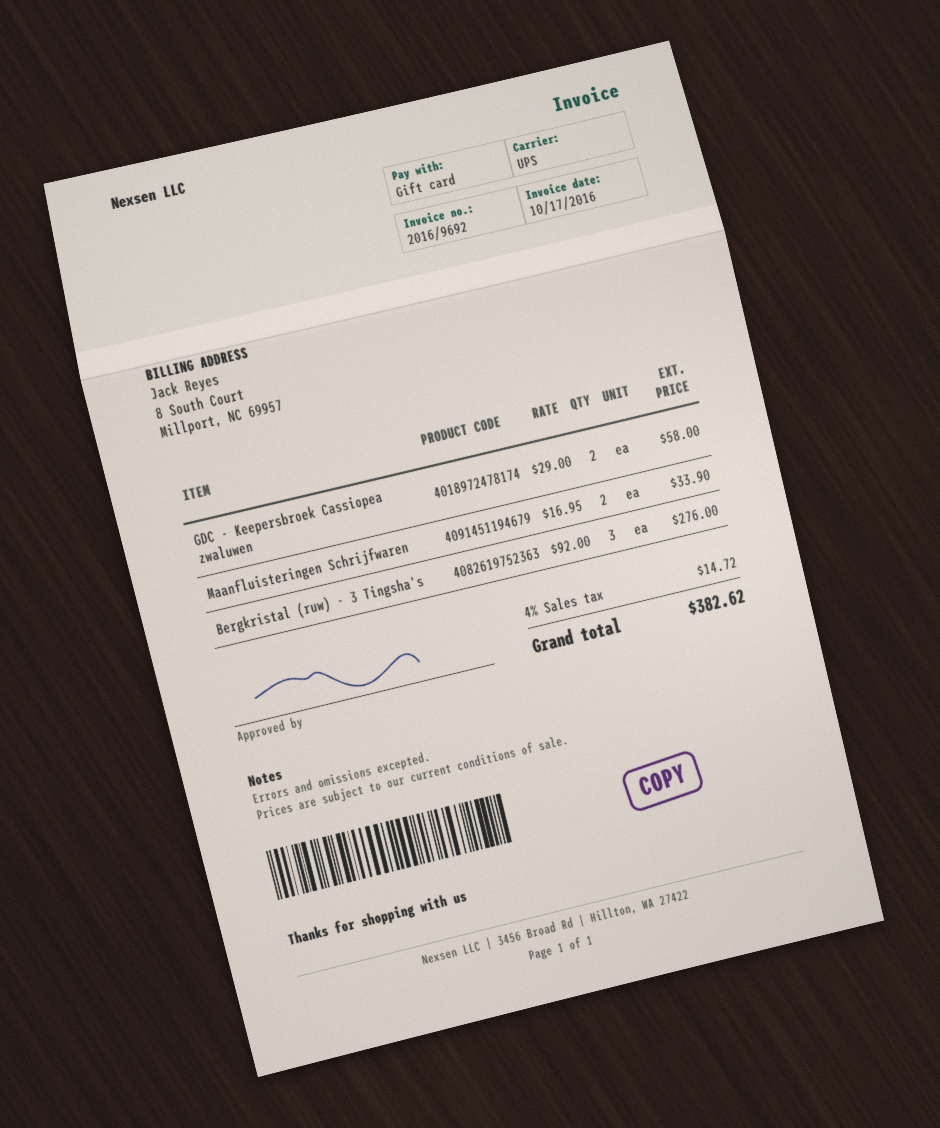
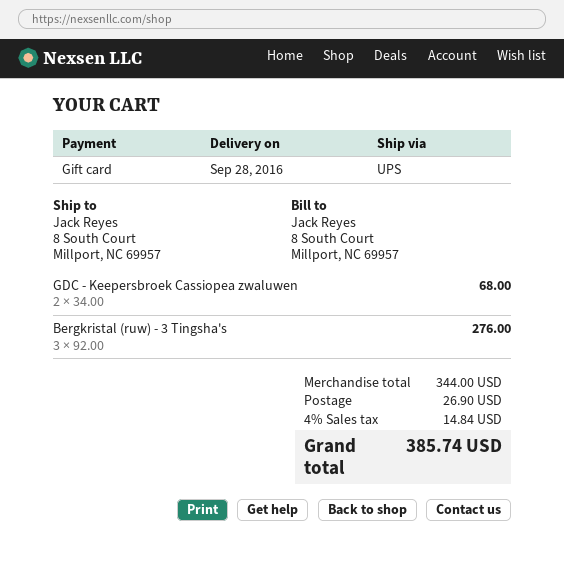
GDC - Keepersbroek Cassiopea zwaluwen: 2 x 29.00 = 58.00 -> 2 x 34.00 = 68.00
Maanfluisteringen Schrijfwaren: 2 x 16.95 = 33.90 -> none
shipping: none -> 26.90
tax: 4% = 14.72 -> 4% = 14.84
total: 382.62 -> 385.74

